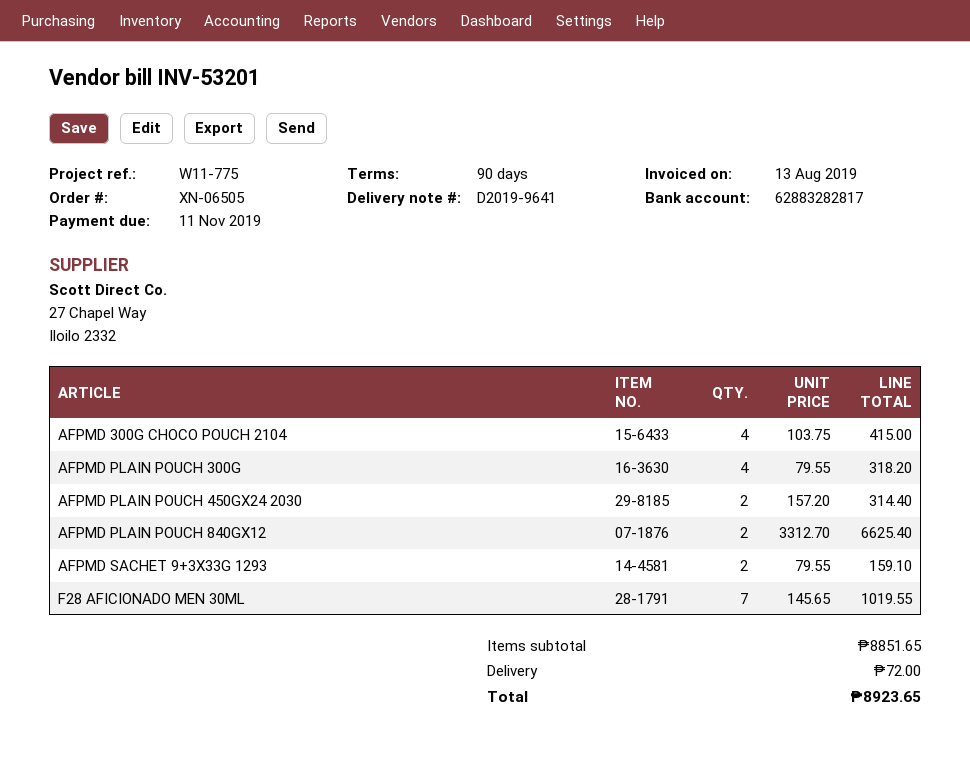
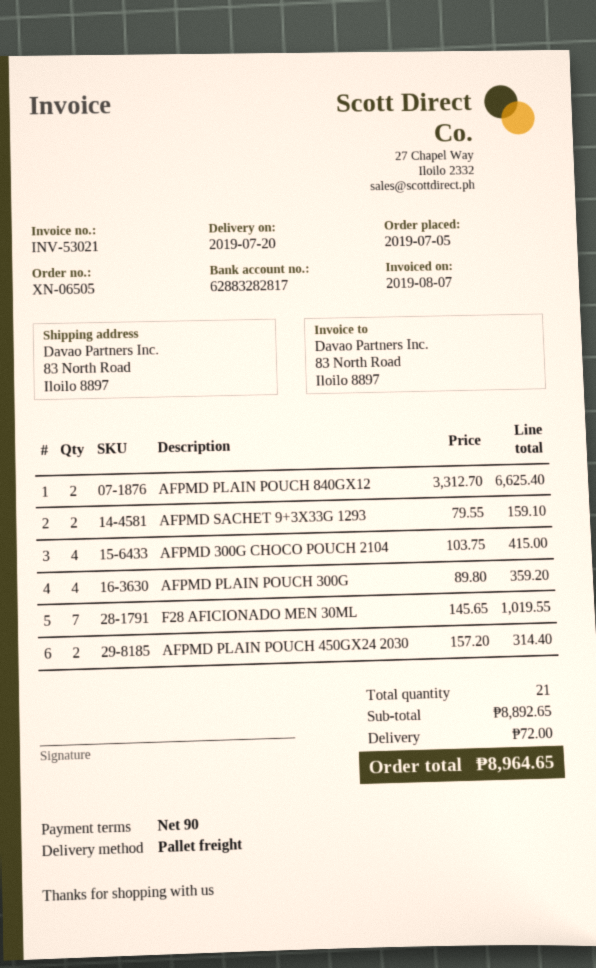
invoice number: INV-53201 -> INV-53021
invoice date: 2019-08-13 -> 2019-08-07
AFPMD PLAIN POUCH 300G: 4 x 79.55 = 318.20 -> 4 x 89.80 = 359.20
subtotal: 8851.65 -> 8892.65
total: 8923.65 -> 8964.65

